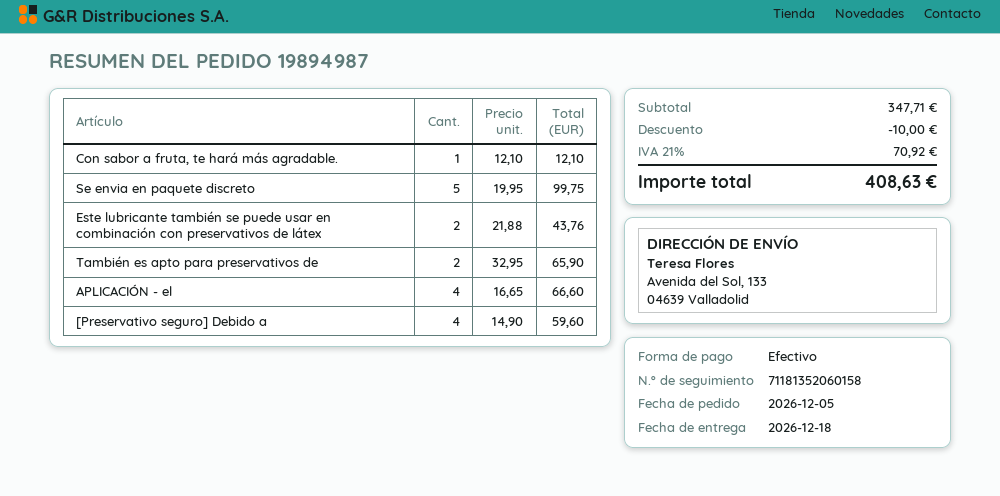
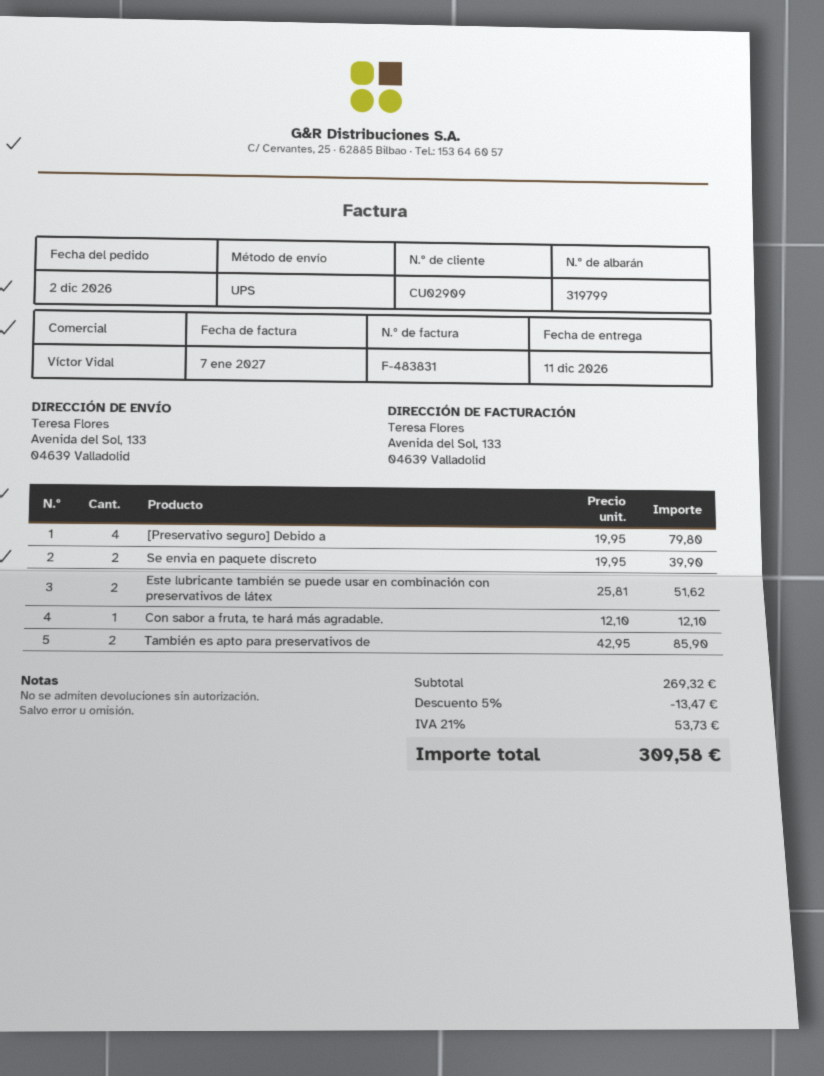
order date: 2026-12-05 -> 2026-12-02
delivery date: 2026-12-18 -> 2026-12-11
Se envia en paquete discreto: 5 x 19.95 = 99.75 -> 2 x 19.95 = 39.90
Este lubricante también se puede usar en combinación con preservativos de látex: 2 x 21.88 = 43.76 -> 2 x 25.81 = 51.62
También es apto para preservativos de: 2 x 32.95 = 65.90 -> 2 x 42.95 = 85.90
APLICACIÓN - el: 4 x 16.65 = 66.60 -> none
[Preservativo seguro] Debido a: 4 x 14.90 = 59.60 -> 4 x 19.95 = 79.80
subtotal: 347.71 -> 269.32
discount: 10.00 -> 13.47
tax: 21% = 70.92 -> 21% = 53.73
total: 408.63 -> 309.58

